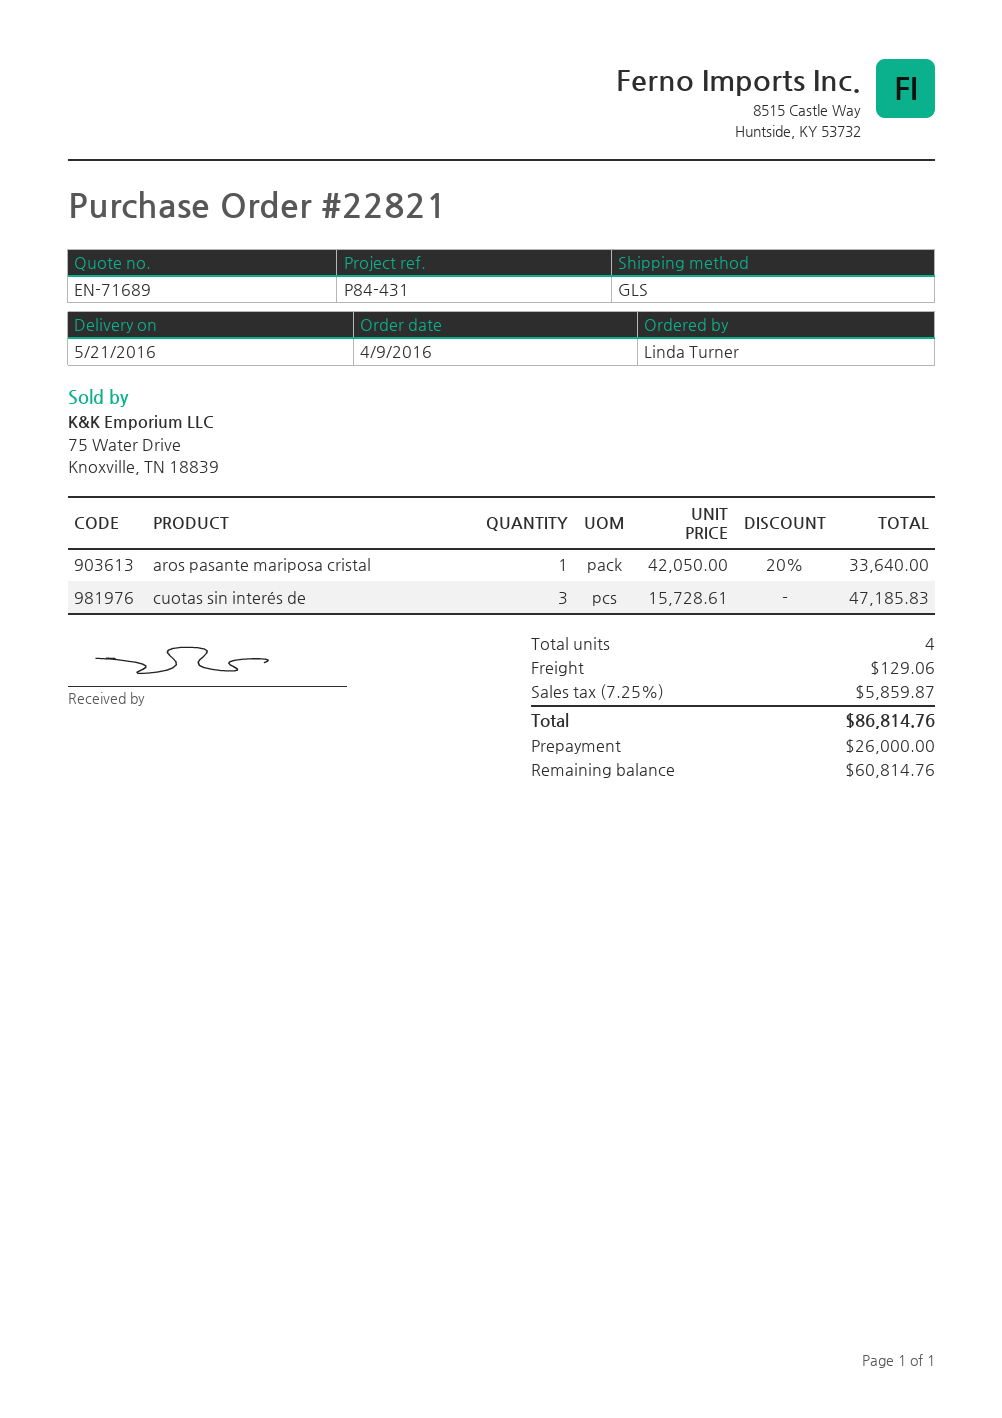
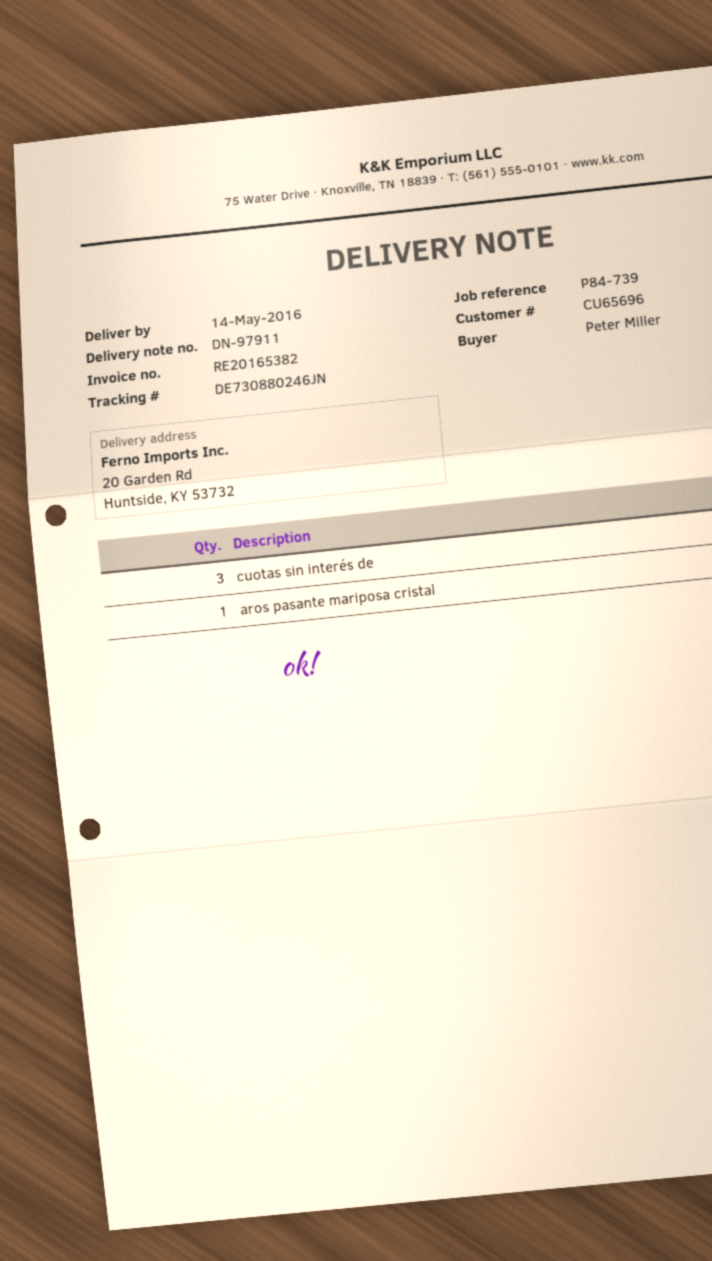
delivery date: 2016-05-21 -> 2016-05-14
reference: P84-431 -> P84-739
ordered by: Linda Turner -> Peter Miller

